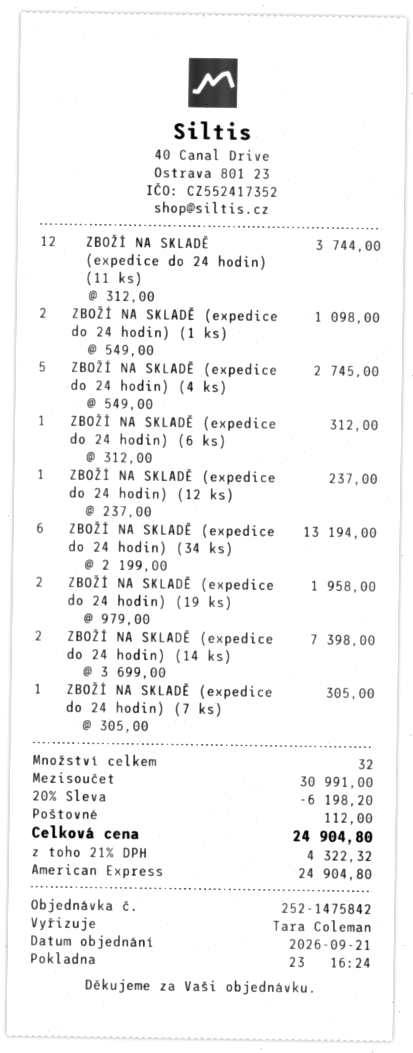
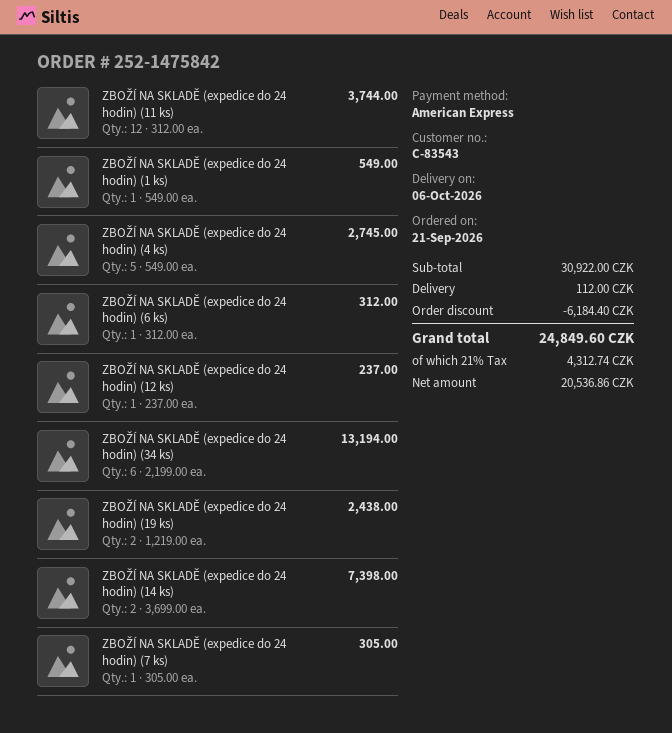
ZBOŽÍ NA SKLADĚ (expedice do 24 hodin) (1 ks): 2 x 549.00 = 1098.00 -> 1 x 549.00 = 549.00
ZBOŽÍ NA SKLADĚ (expedice do 24 hodin) (19 ks): 2 x 979.00 = 1958.00 -> 2 x 1219.00 = 2438.00
subtotal: 30991.00 -> 30922.00
discount: 6198.20 -> 6184.40
tax: 21% = 4322.32 -> 21% = 4312.74
total: 24904.80 -> 24849.60

